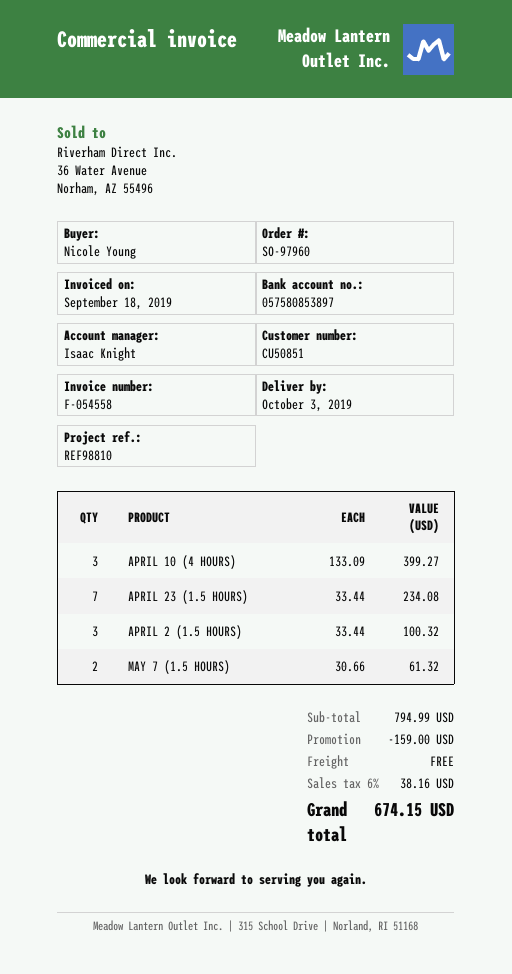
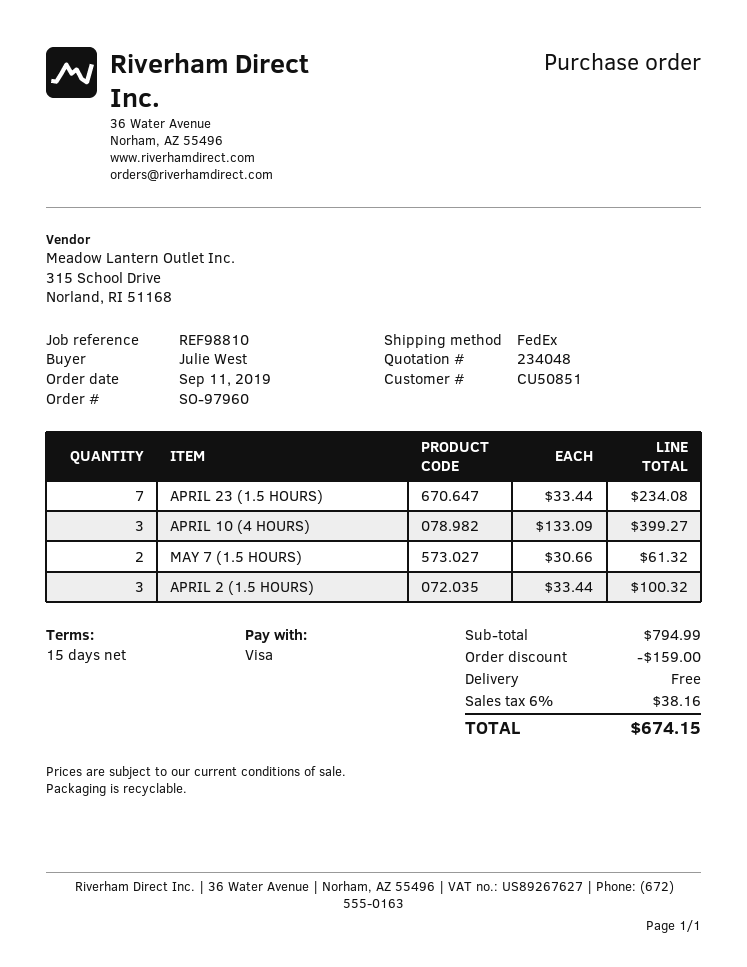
ordered by: Nicole Young -> Julie West

